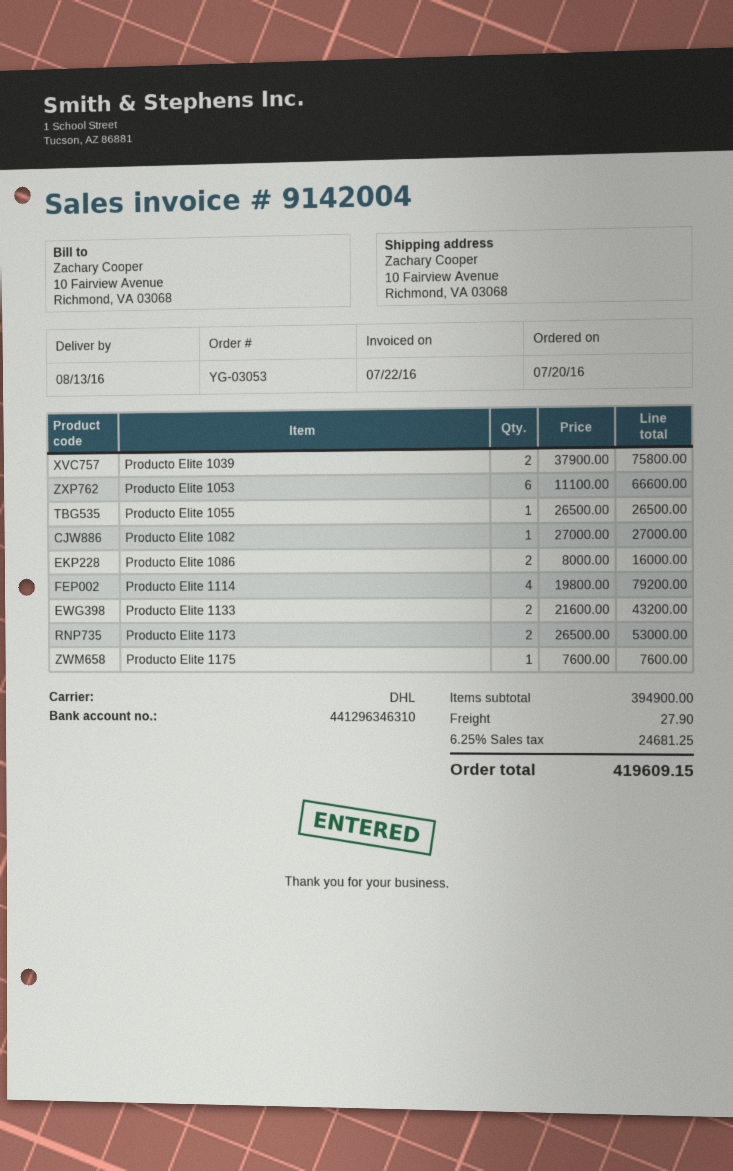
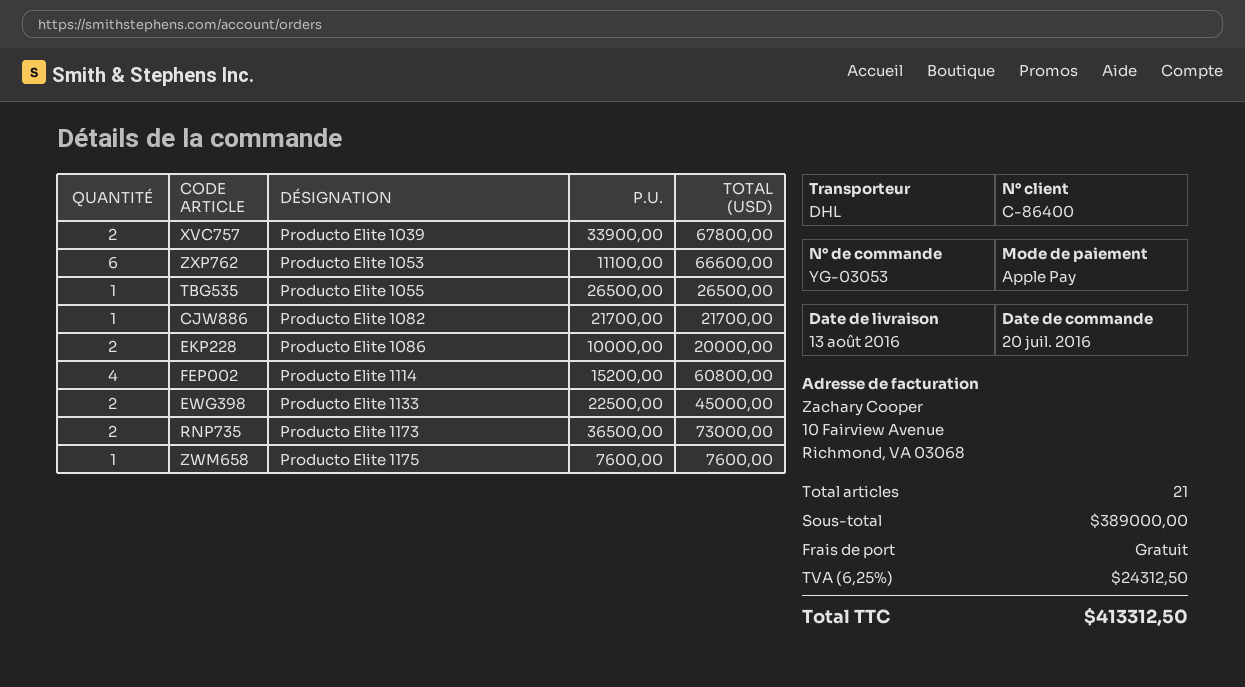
Producto Elite 1039: 2 x 37900.00 = 75800.00 -> 2 x 33900.00 = 67800.00
Producto Elite 1082: 1 x 27000.00 = 27000.00 -> 1 x 21700.00 = 21700.00
Producto Elite 1086: 2 x 8000.00 = 16000.00 -> 2 x 10000.00 = 20000.00
Producto Elite 1114: 4 x 19800.00 = 79200.00 -> 4 x 15200.00 = 60800.00
Producto Elite 1133: 2 x 21600.00 = 43200.00 -> 2 x 22500.00 = 45000.00
Producto Elite 1173: 2 x 26500.00 = 53000.00 -> 2 x 36500.00 = 73000.00
subtotal: 394900.00 -> 389000.00
shipping: 27.90 -> 0.00
tax: 6.25% = 24681.25 -> 6.25% = 24312.50
total: 419609.15 -> 413312.50

